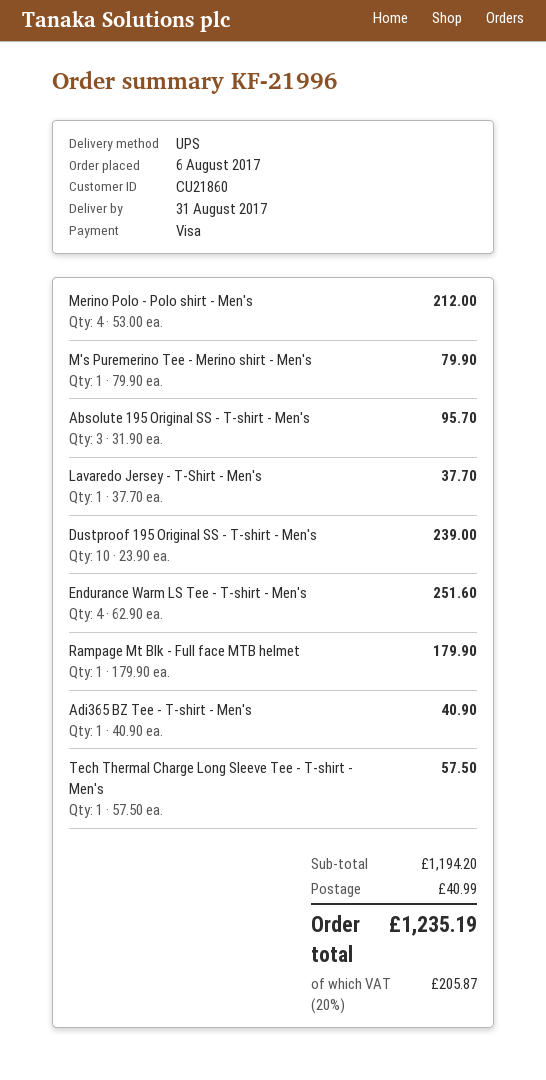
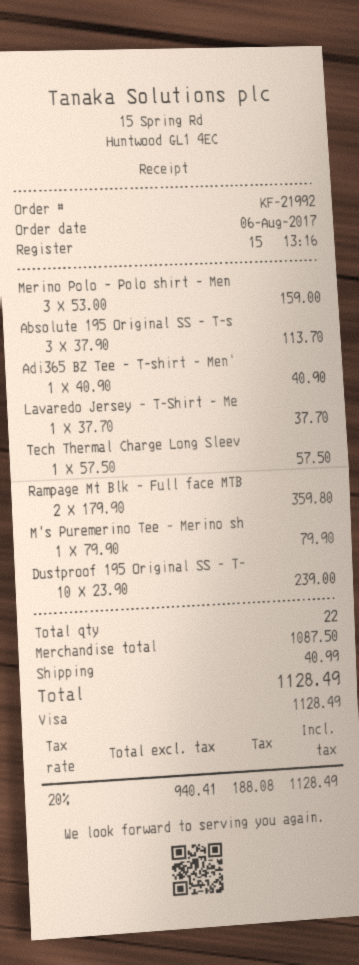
order number: KF-21996 -> KF-21992
Merino Polo - Polo shirt - Men's: 4 x 53.00 = 212.00 -> 3 x 53.00 = 159.00
Absolute 195 Original SS - T-shirt - Men's: 3 x 31.90 = 95.70 -> 3 x 37.90 = 113.70
Endurance Warm LS Tee - T-shirt - Men's: 4 x 62.90 = 251.60 -> none
Rampage Mt Blk - Full face MTB helmet: 1 x 179.90 = 179.90 -> 2 x 179.90 = 359.80
subtotal: 1194.20 -> 1087.50
tax: 20% = 205.87 -> 20% = 188.08
total: 1235.19 -> 1128.49

